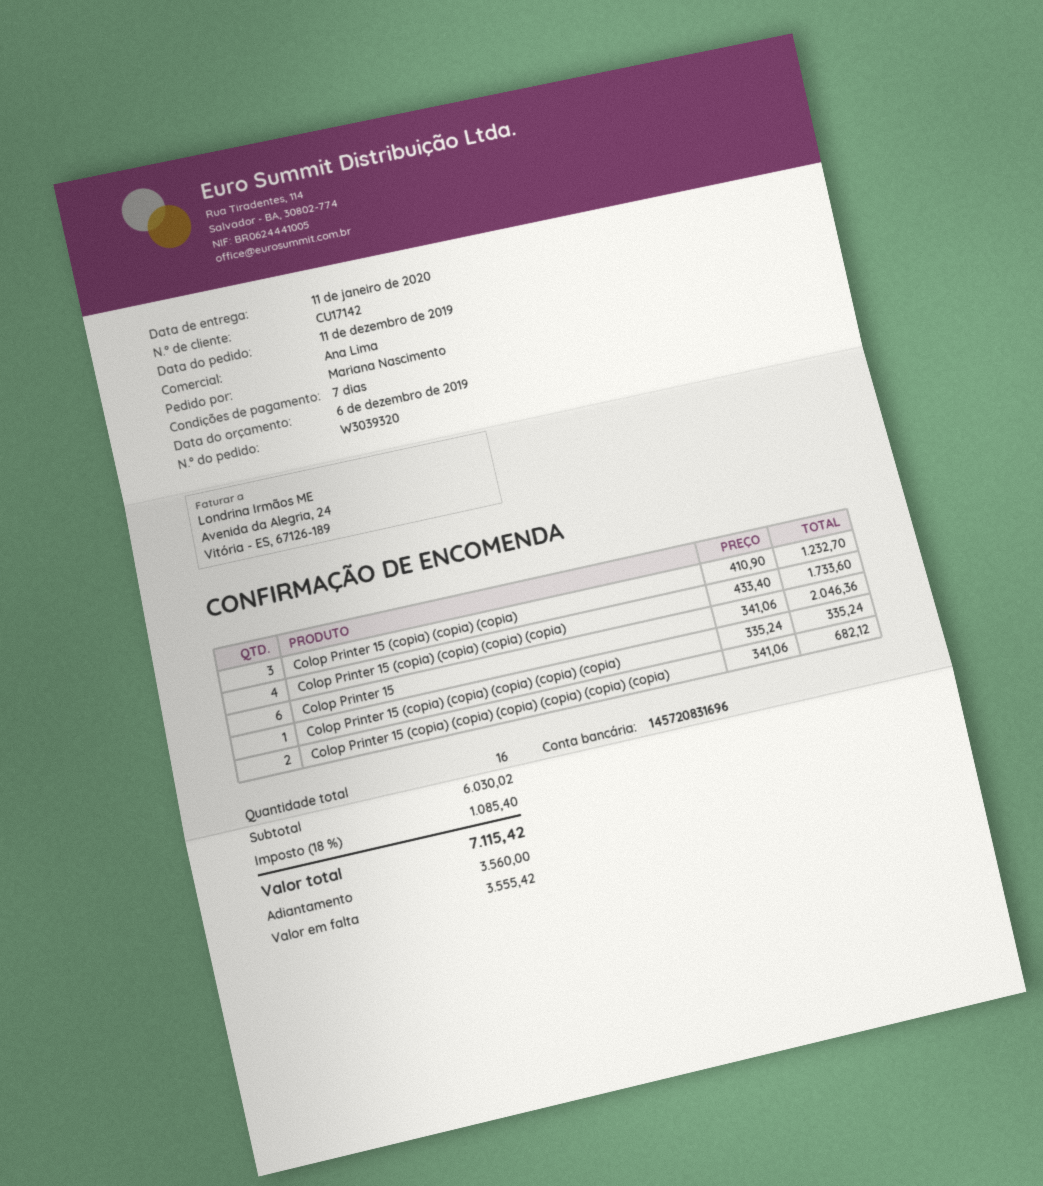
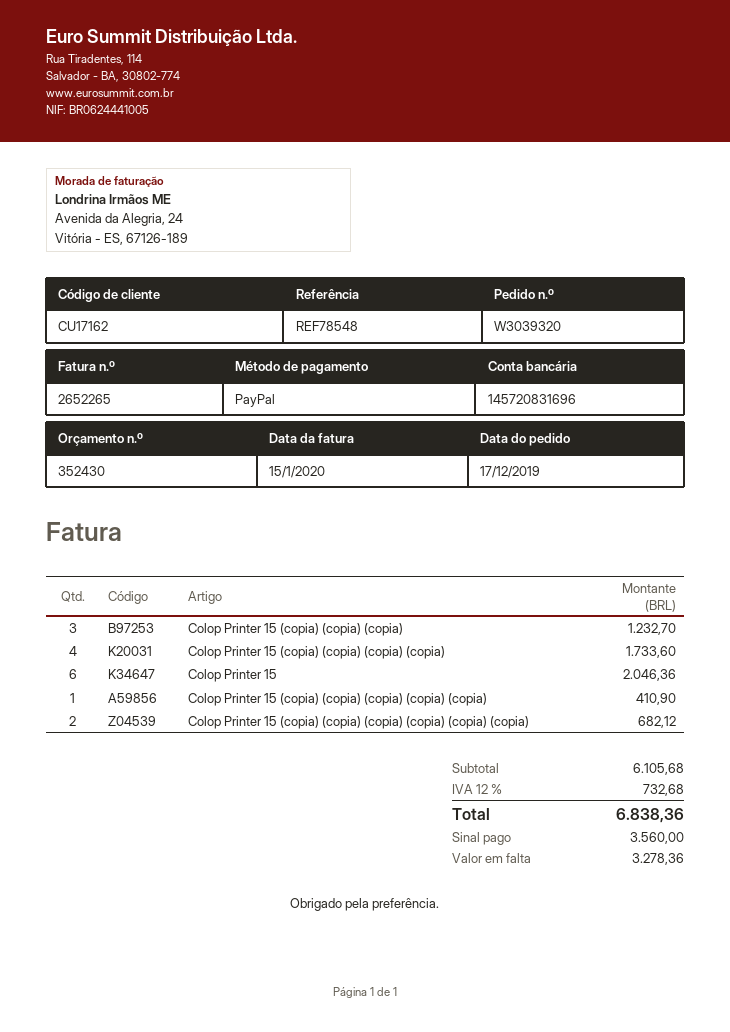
order date: 2019-12-11 -> 2019-12-17
customer number: CU17142 -> CU17162
Colop Printer 15 (copia) (copia) (copia) (copia) (copia): 1 for 335.24 -> 1 for 410.90
subtotal: 6030.02 -> 6105.68
tax: 18% = 1085.40 -> 12% = 732.68
total: 7115.42 -> 6838.36
balance: 3555.42 -> 3278.36

